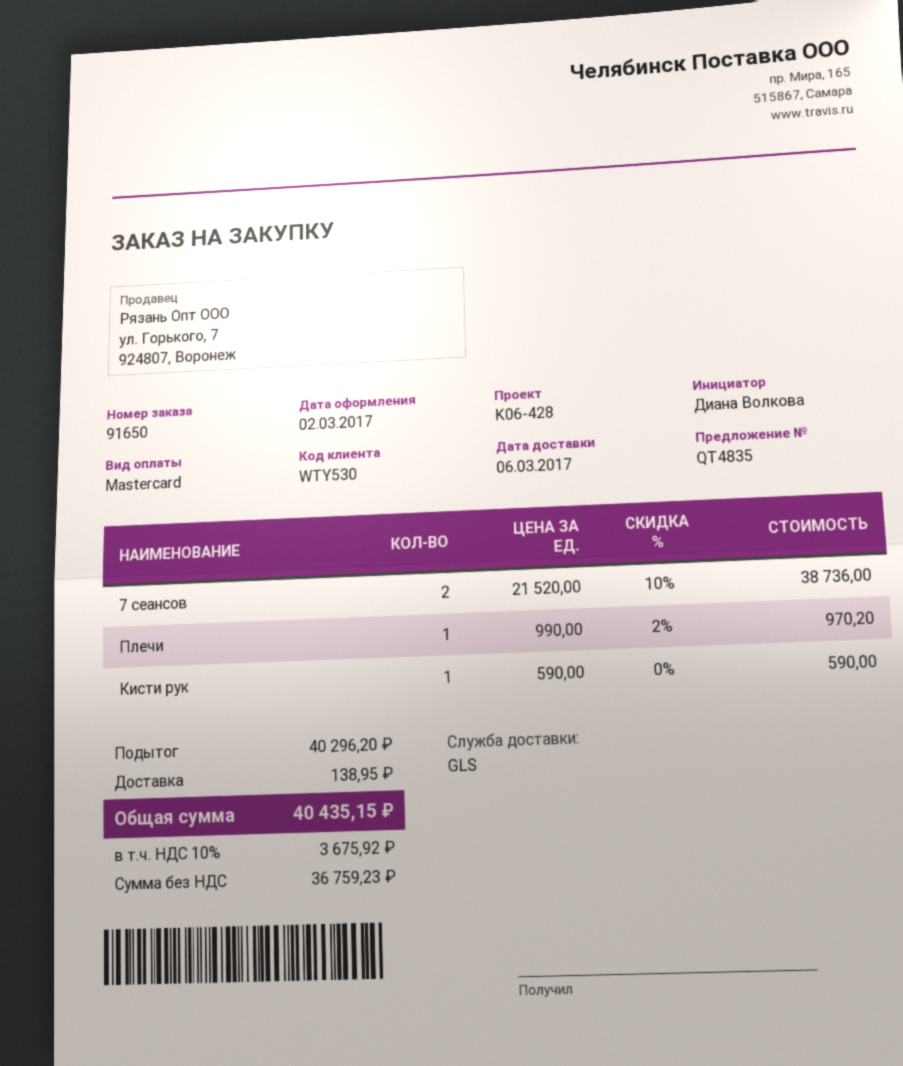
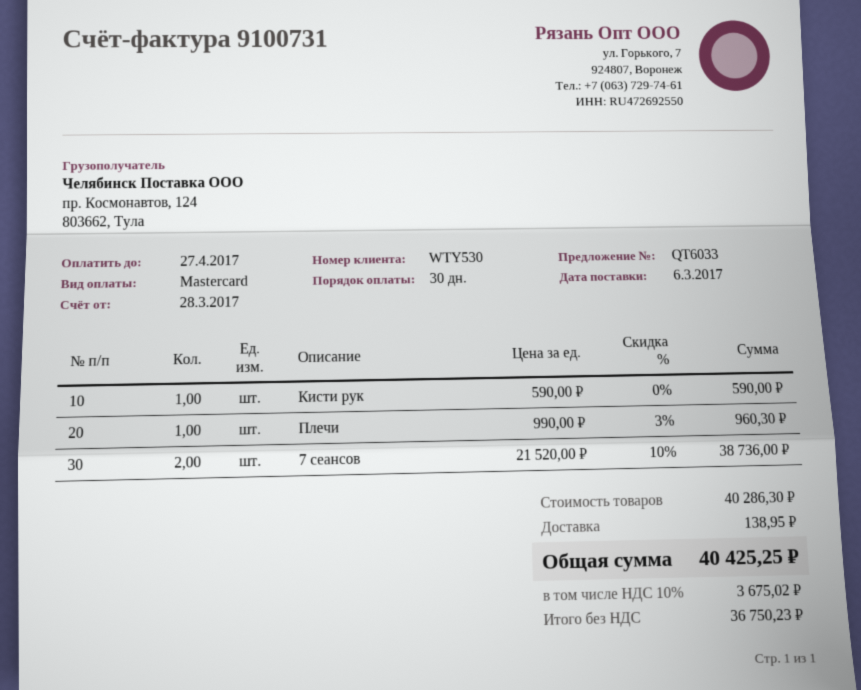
quote number: QT4835 -> QT6033
Плечи: 1 x 990.00 - 2% = 970.20 -> 1 x 990.00 - 3% = 960.30
subtotal: 40296.20 -> 40286.30
net: 36759.23 -> 36750.23
tax: 10% = 3675.92 -> 10% = 3675.02
total: 40435.15 -> 40425.25

